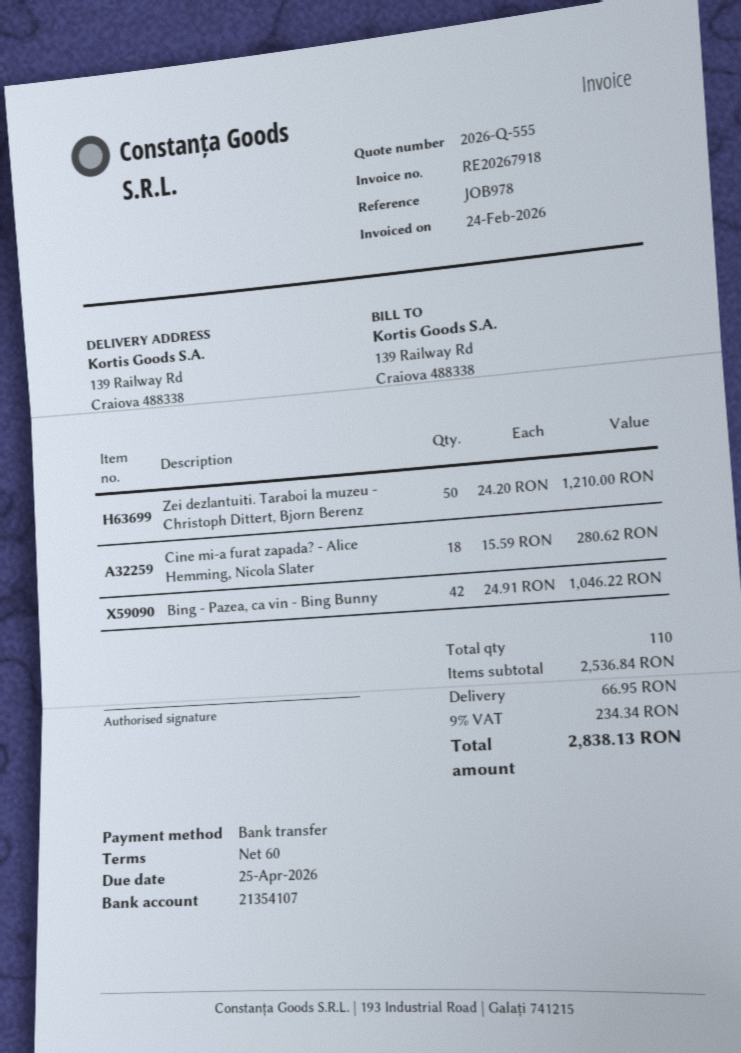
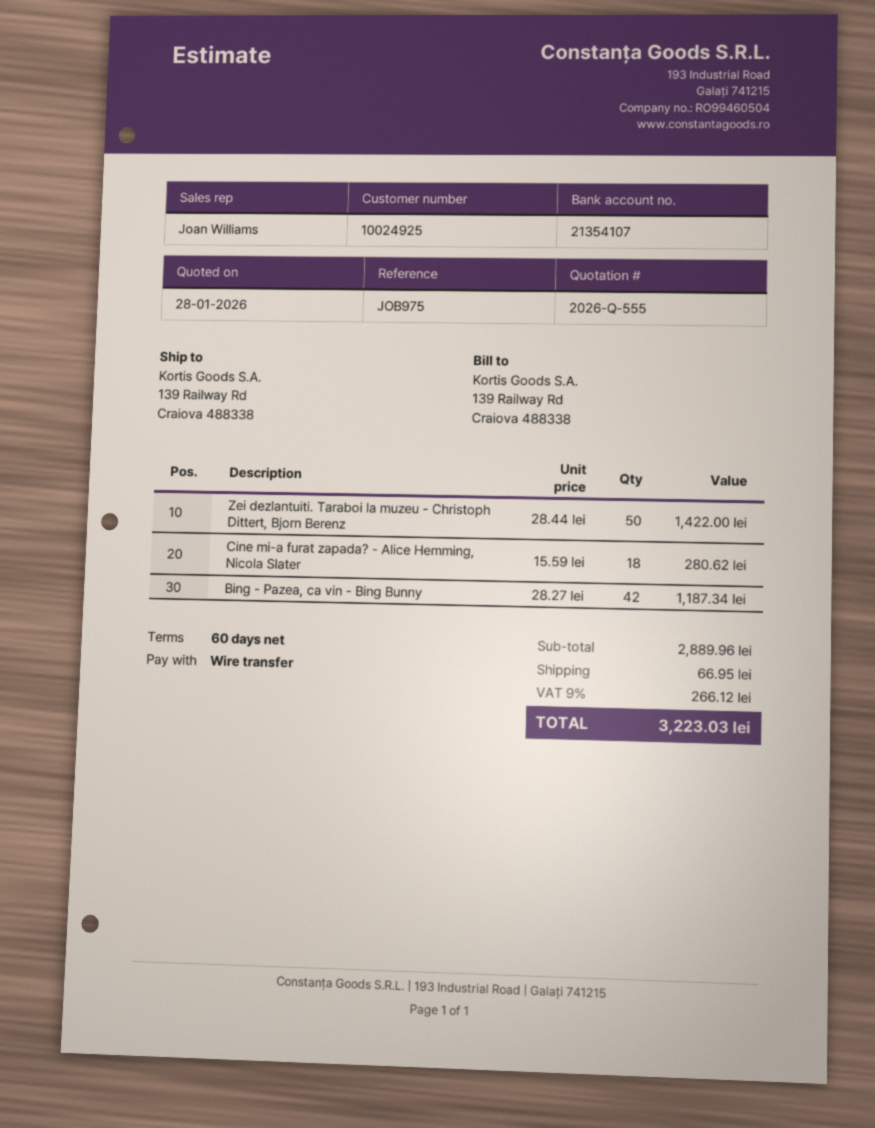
reference: JOB978 -> JOB975
Zei dezlantuiti. Taraboi la muzeu - Christoph Dittert, Bjorn Berenz: 50 x 24.20 = 1210.00 -> 50 x 28.44 = 1422.00
Bing - Pazea, ca vin - Bing Bunny: 42 x 24.91 = 1046.22 -> 42 x 28.27 = 1187.34
subtotal: 2536.84 -> 2889.96
tax: 9% = 234.34 -> 9% = 266.12
total: 2838.13 -> 3223.03

